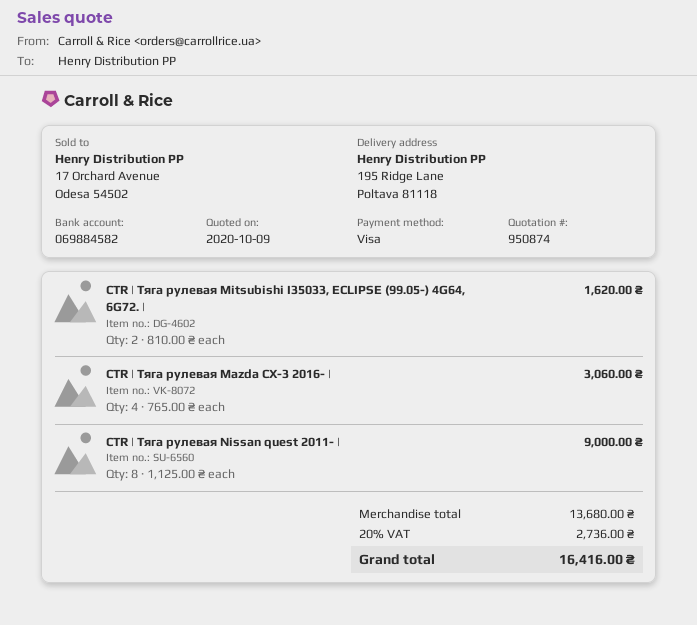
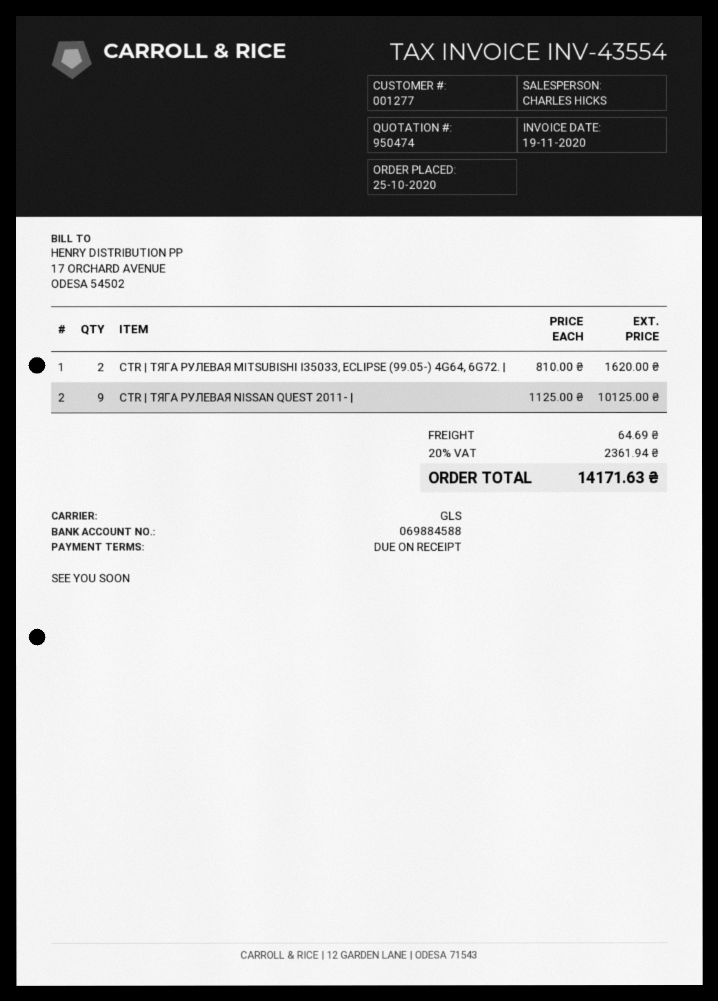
quote number: 950874 -> 950474
bank account: 069884582 -> 069884588
CTR | Тяга рулевая Mazda CX-3 2016- |: 4 x 765.00 = 3060.00 -> none
CTR | Тяга рулевая Nissan quest 2011- |: 8 x 1125.00 = 9000.00 -> 9 x 1125.00 = 10125.00
shipping: none -> 64.69
tax: 20% = 2736.00 -> 20% = 2361.94
total: 16416.00 -> 14171.63

